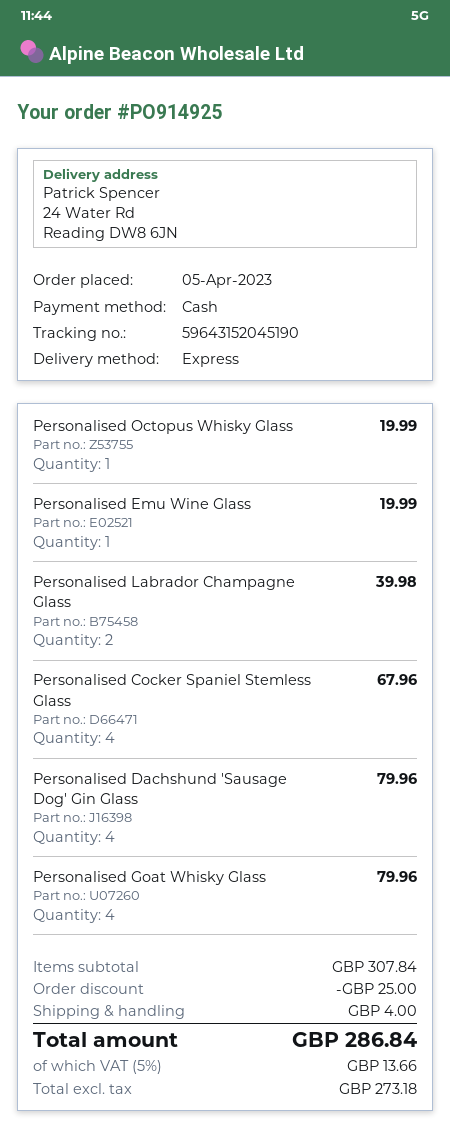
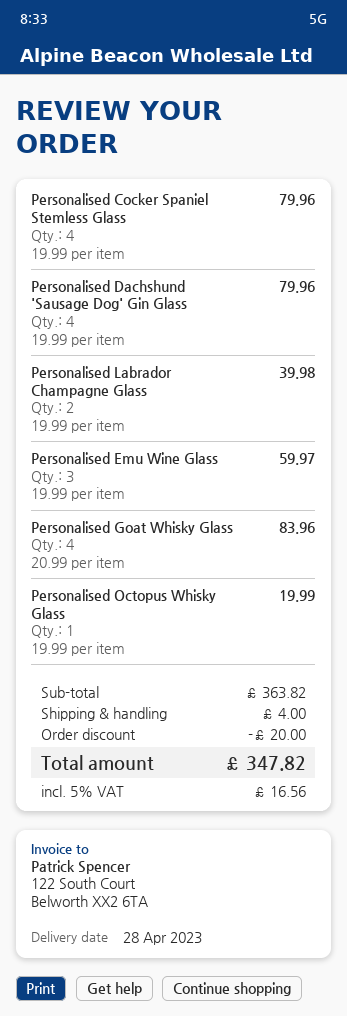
Personalised Emu Wine Glass: 1 for 19.99 -> 3 for 59.97
Personalised Cocker Spaniel Stemless Glass: 4 for 67.96 -> 4 for 79.96
Personalised Goat Whisky Glass: 4 for 79.96 -> 4 for 83.96
subtotal: 307.84 -> 363.82
discount: 25.00 -> 20.00
tax: 5% = 13.66 -> 5% = 16.56
total: 286.84 -> 347.82

